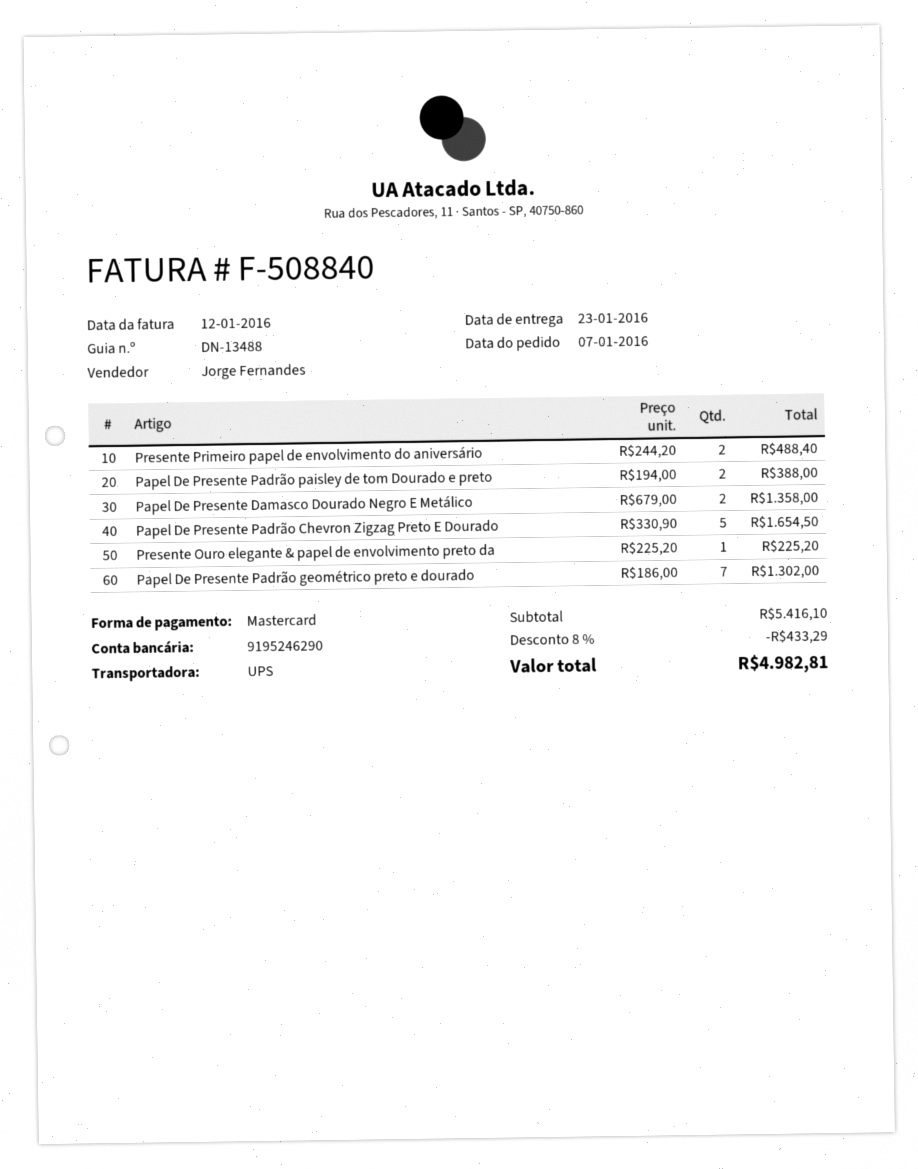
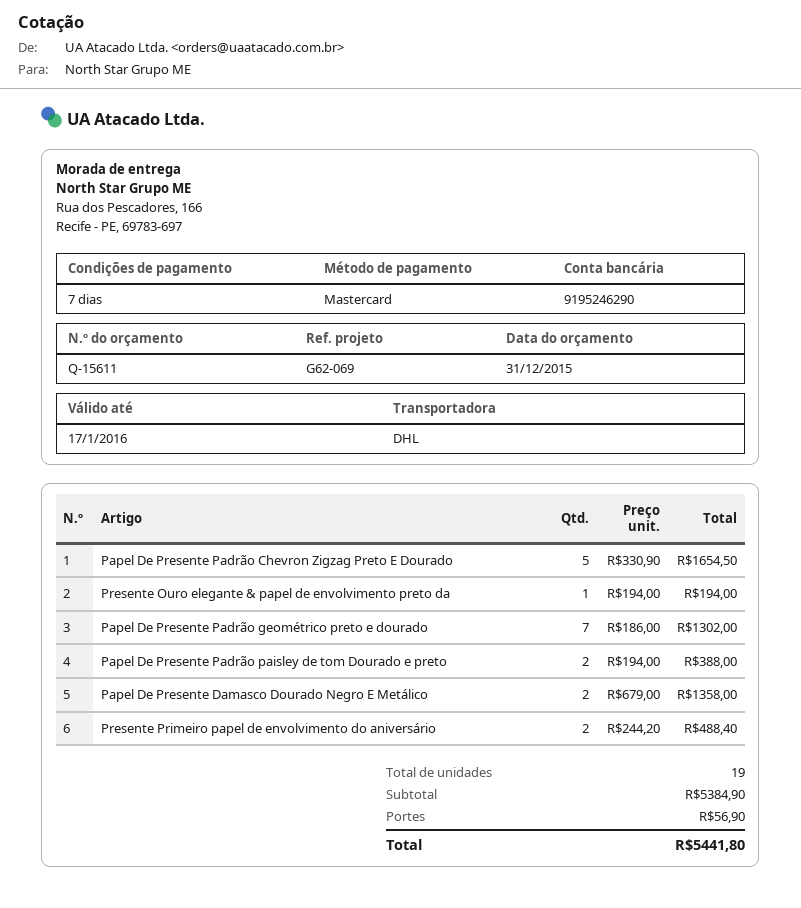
shipping method: UPS -> DHL
Presente Ouro elegante & papel de envolvimento preto da: 1 x 225.20 = 225.20 -> 1 x 194.00 = 194.00
subtotal: 5416.10 -> 5384.90
discount: 8% = 433.29 -> none
shipping: none -> 56.90
total: 4982.81 -> 5441.80

